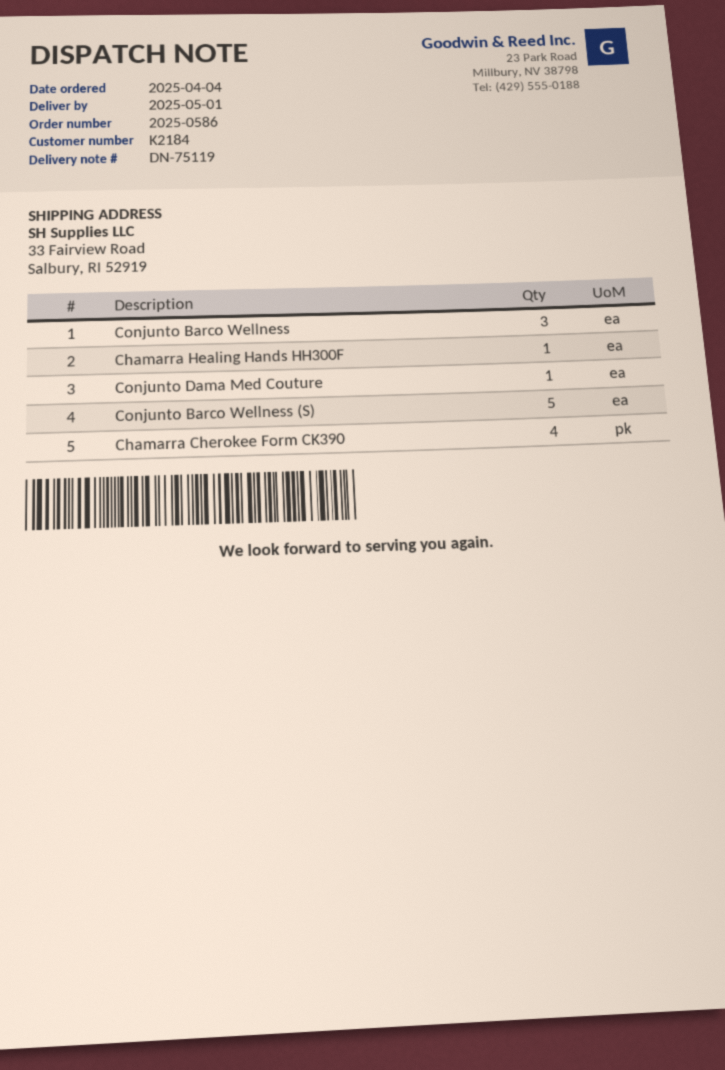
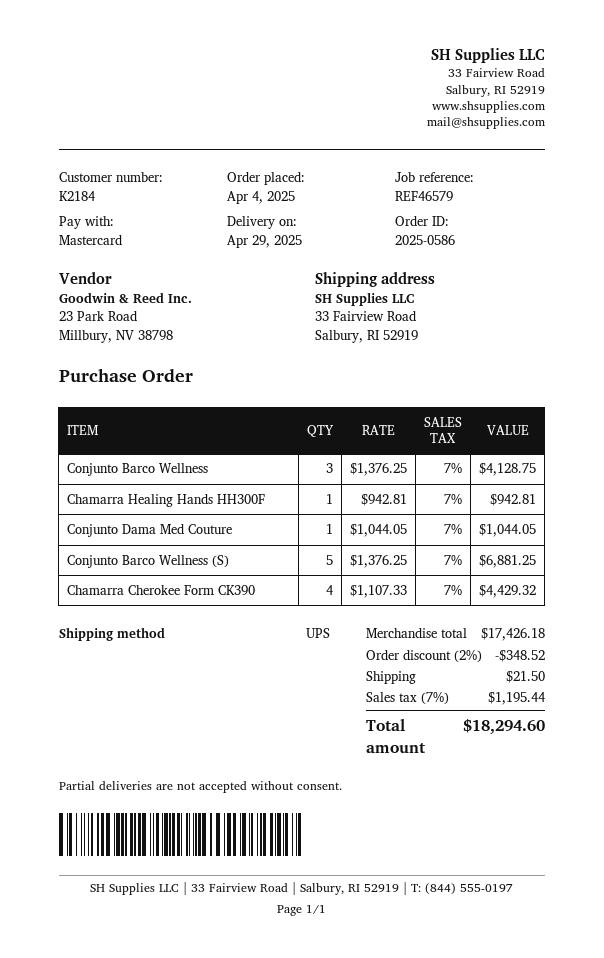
delivery date: 2025-05-01 -> 2025-04-29

